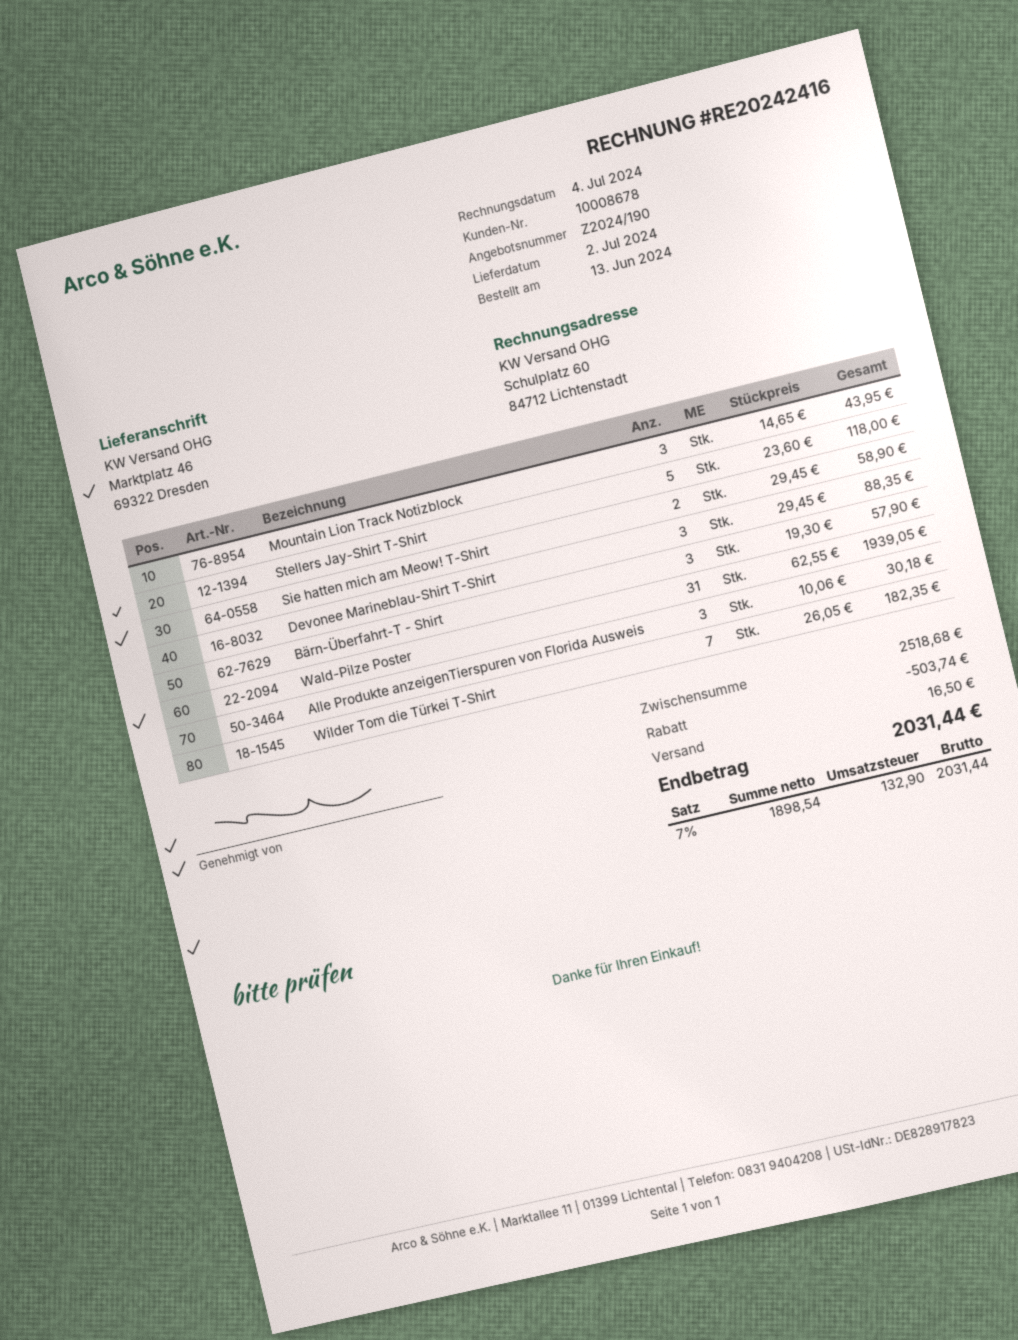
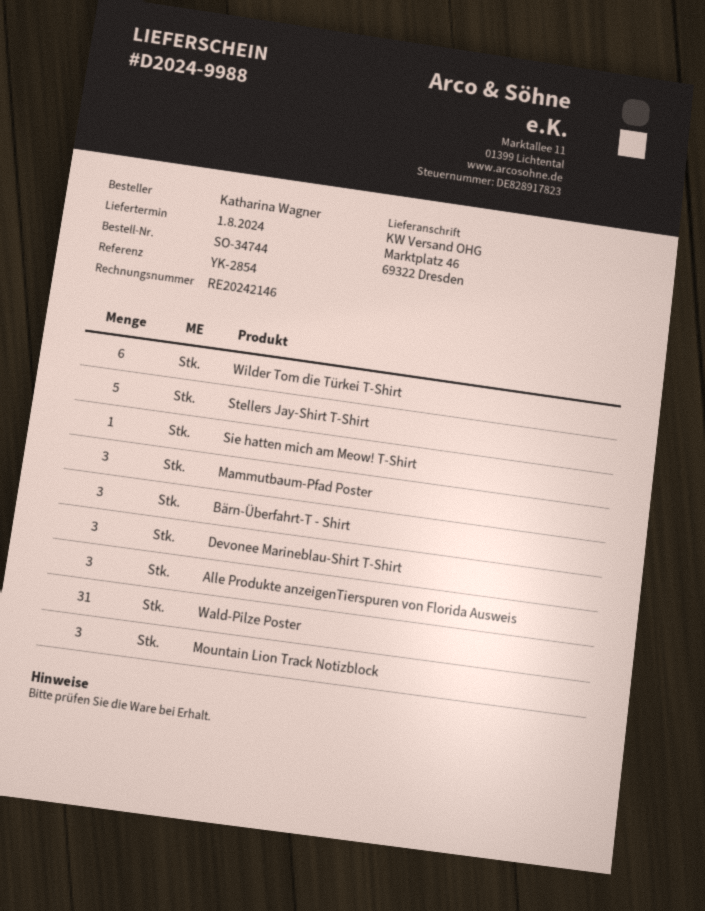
delivery date: 2024-07-02 -> 2024-08-01
invoice number: RE20242416 -> RE20242146
Sie hatten mich am Meow! T-Shirt: 2 -> 1
Wilder Tom die Türkei T-Shirt: 7 -> 6
Mammutbaum-Pfad Poster: none -> 3

